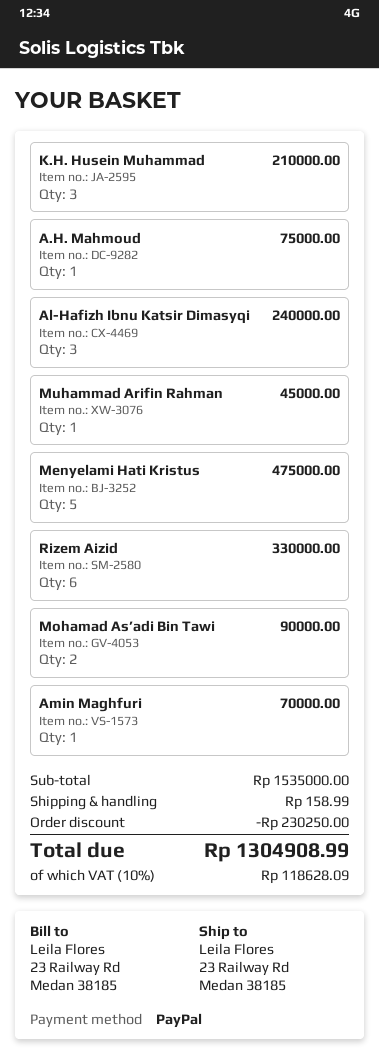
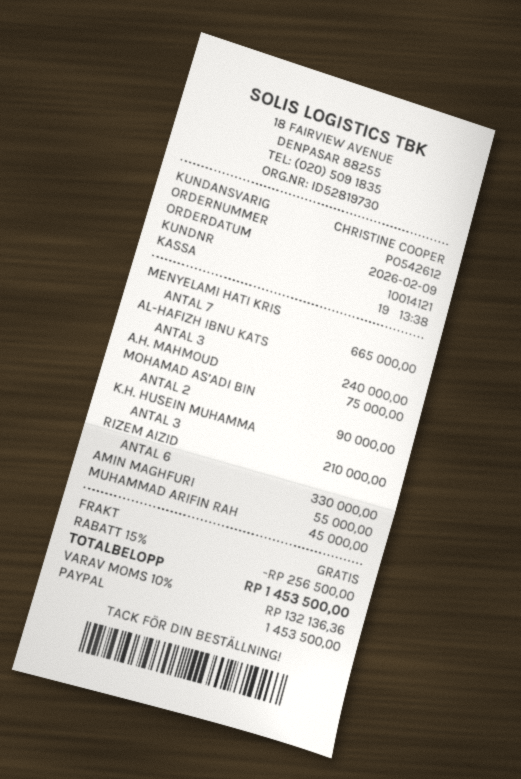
Menyelami Hati Kristus: 5 for 475000.00 -> 7 for 665000.00
Amin Maghfuri: 1 for 70000.00 -> 1 for 55000.00
discount: 230250.00 -> 256500.00
shipping: 158.99 -> 0.00
tax: 10% = 118628.09 -> 10% = 132136.36
total: 1304908.99 -> 1453500.00

